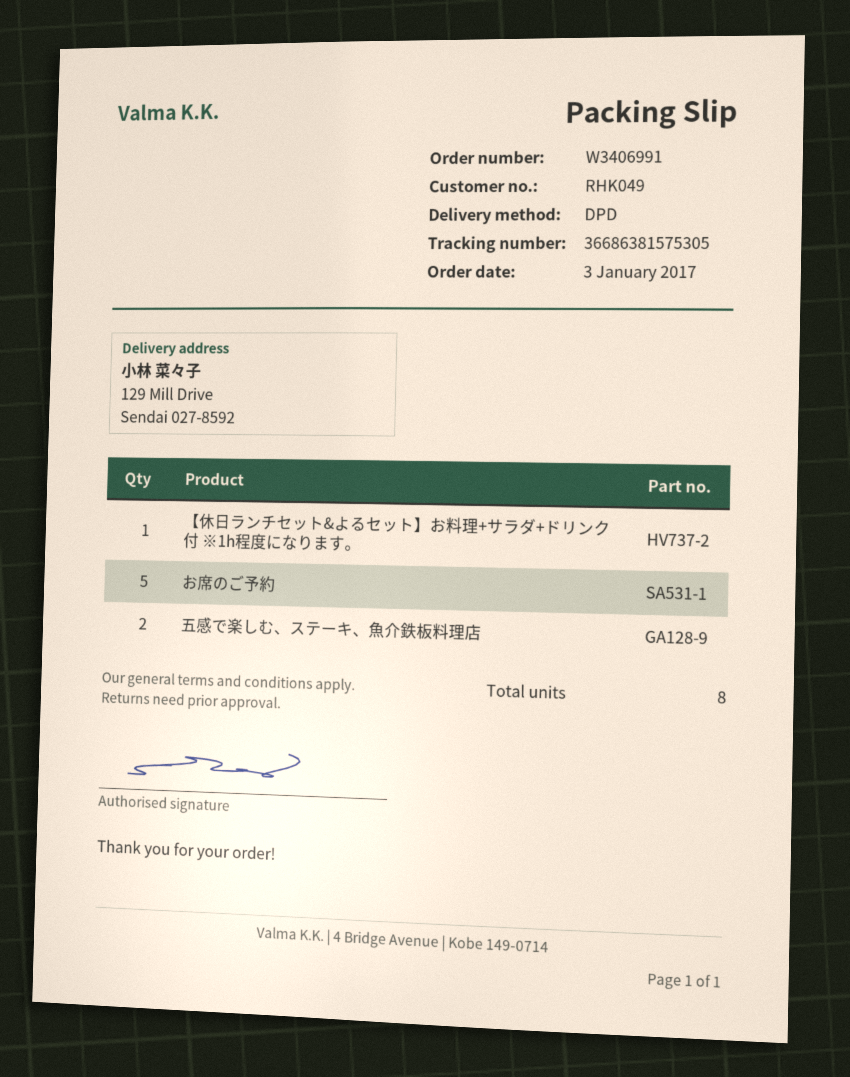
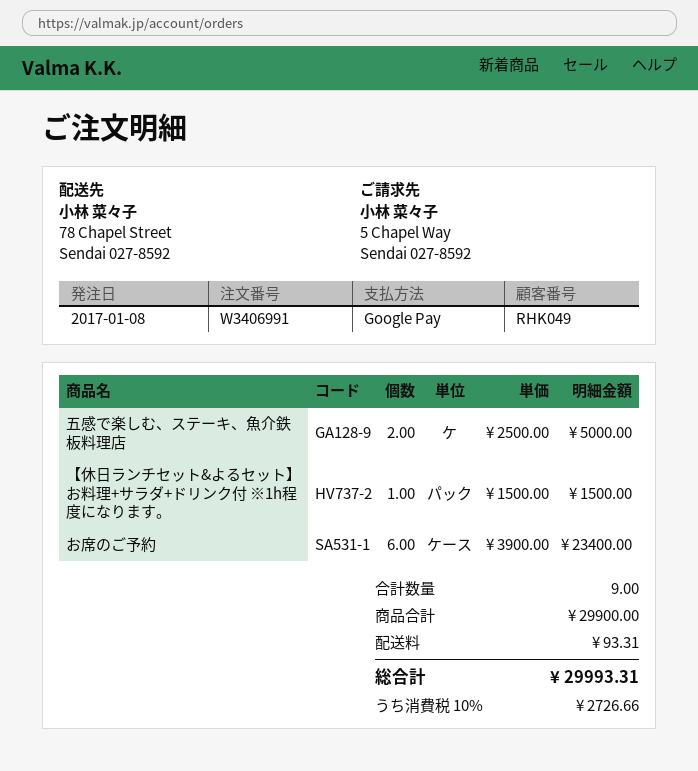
order date: 2017-01-03 -> 2017-01-08
ship to: 129 Mill Drive, Sendai 027-8592 -> 78 Chapel Street, Sendai 027-8592
お席のご予約: 5 -> 6
total quantity: 8 -> 9

